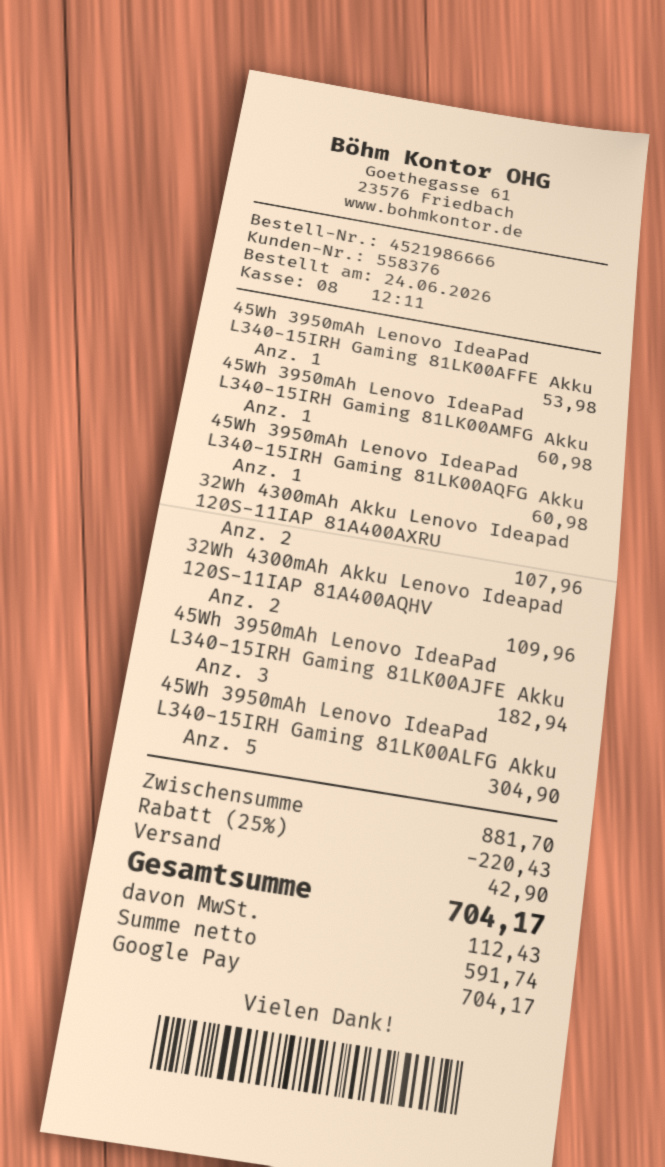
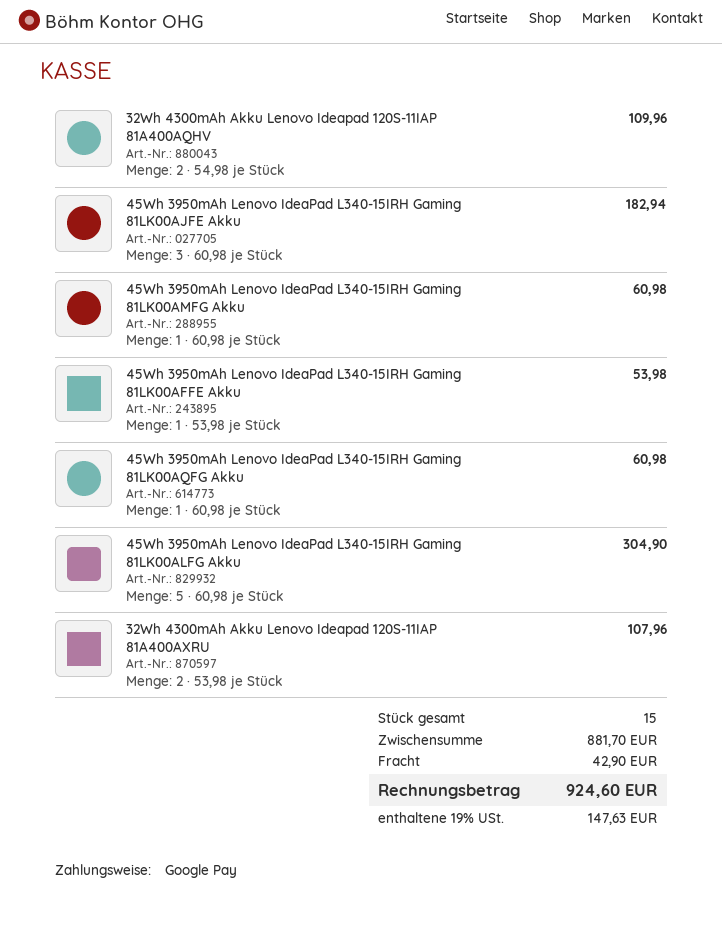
discount: 25% = 220.43 -> none
tax: 112.43 -> 147.63
total: 704.17 -> 924.60

